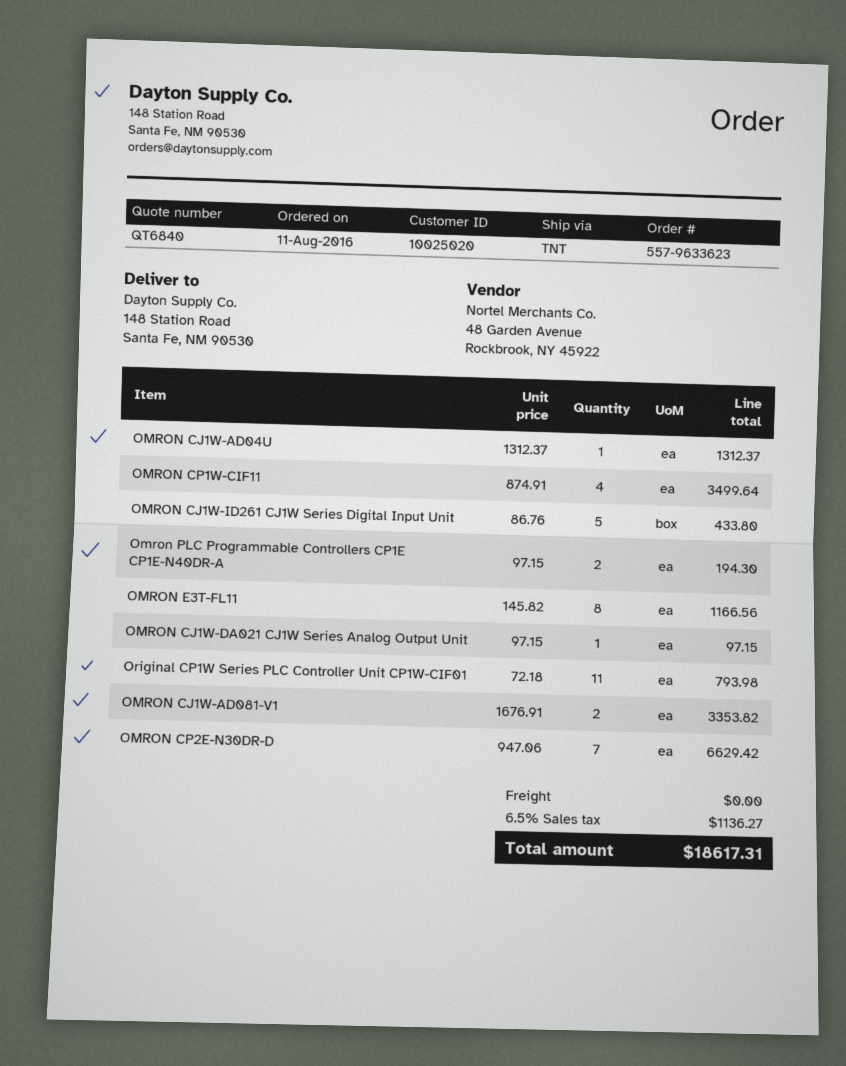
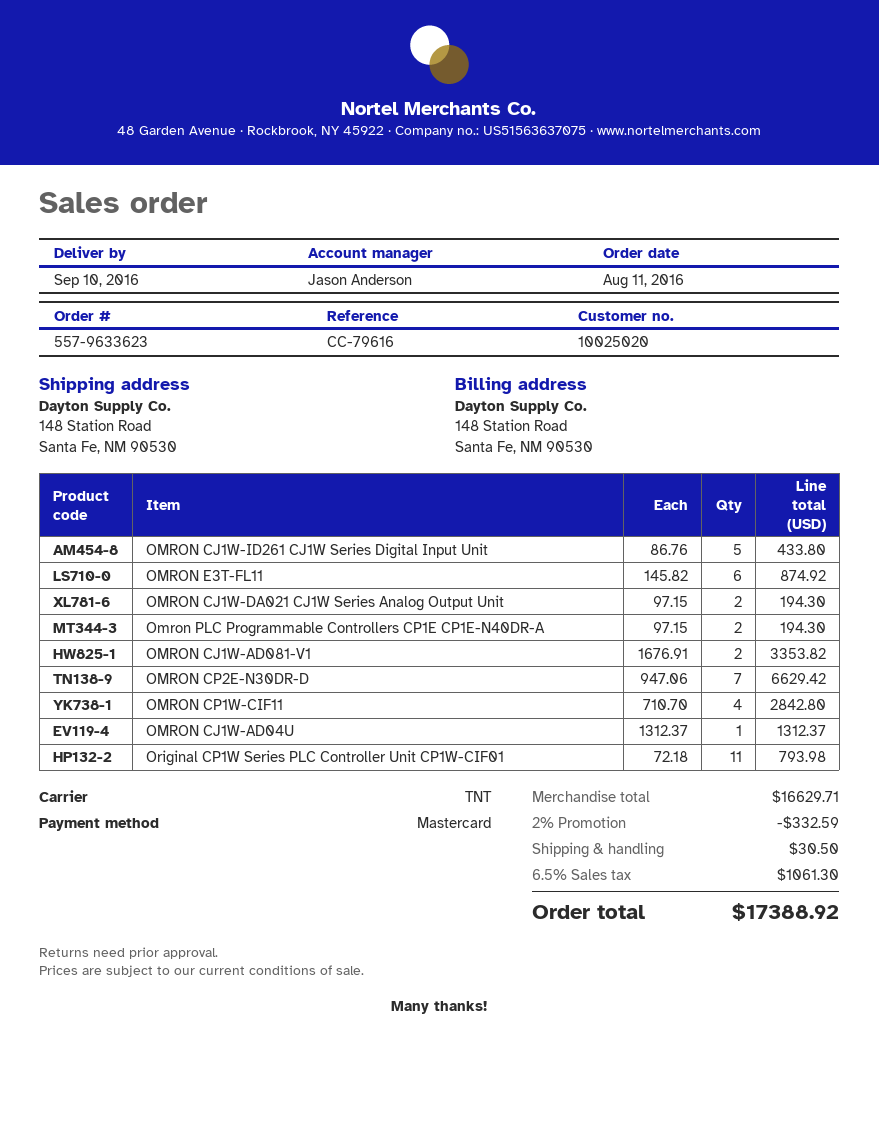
OMRON CP1W-CIF11: 4 x 874.91 = 3499.64 -> 4 x 710.70 = 2842.80
OMRON E3T-FL11: 8 x 145.82 = 1166.56 -> 6 x 145.82 = 874.92
OMRON CJ1W-DA021 CJ1W Series Analog Output Unit: 1 x 97.15 = 97.15 -> 2 x 97.15 = 194.30
discount: none -> 2% = 332.59
shipping: 0.00 -> 30.50
tax: 6.5% = 1136.27 -> 6.5% = 1061.30
total: 18617.31 -> 17388.92

